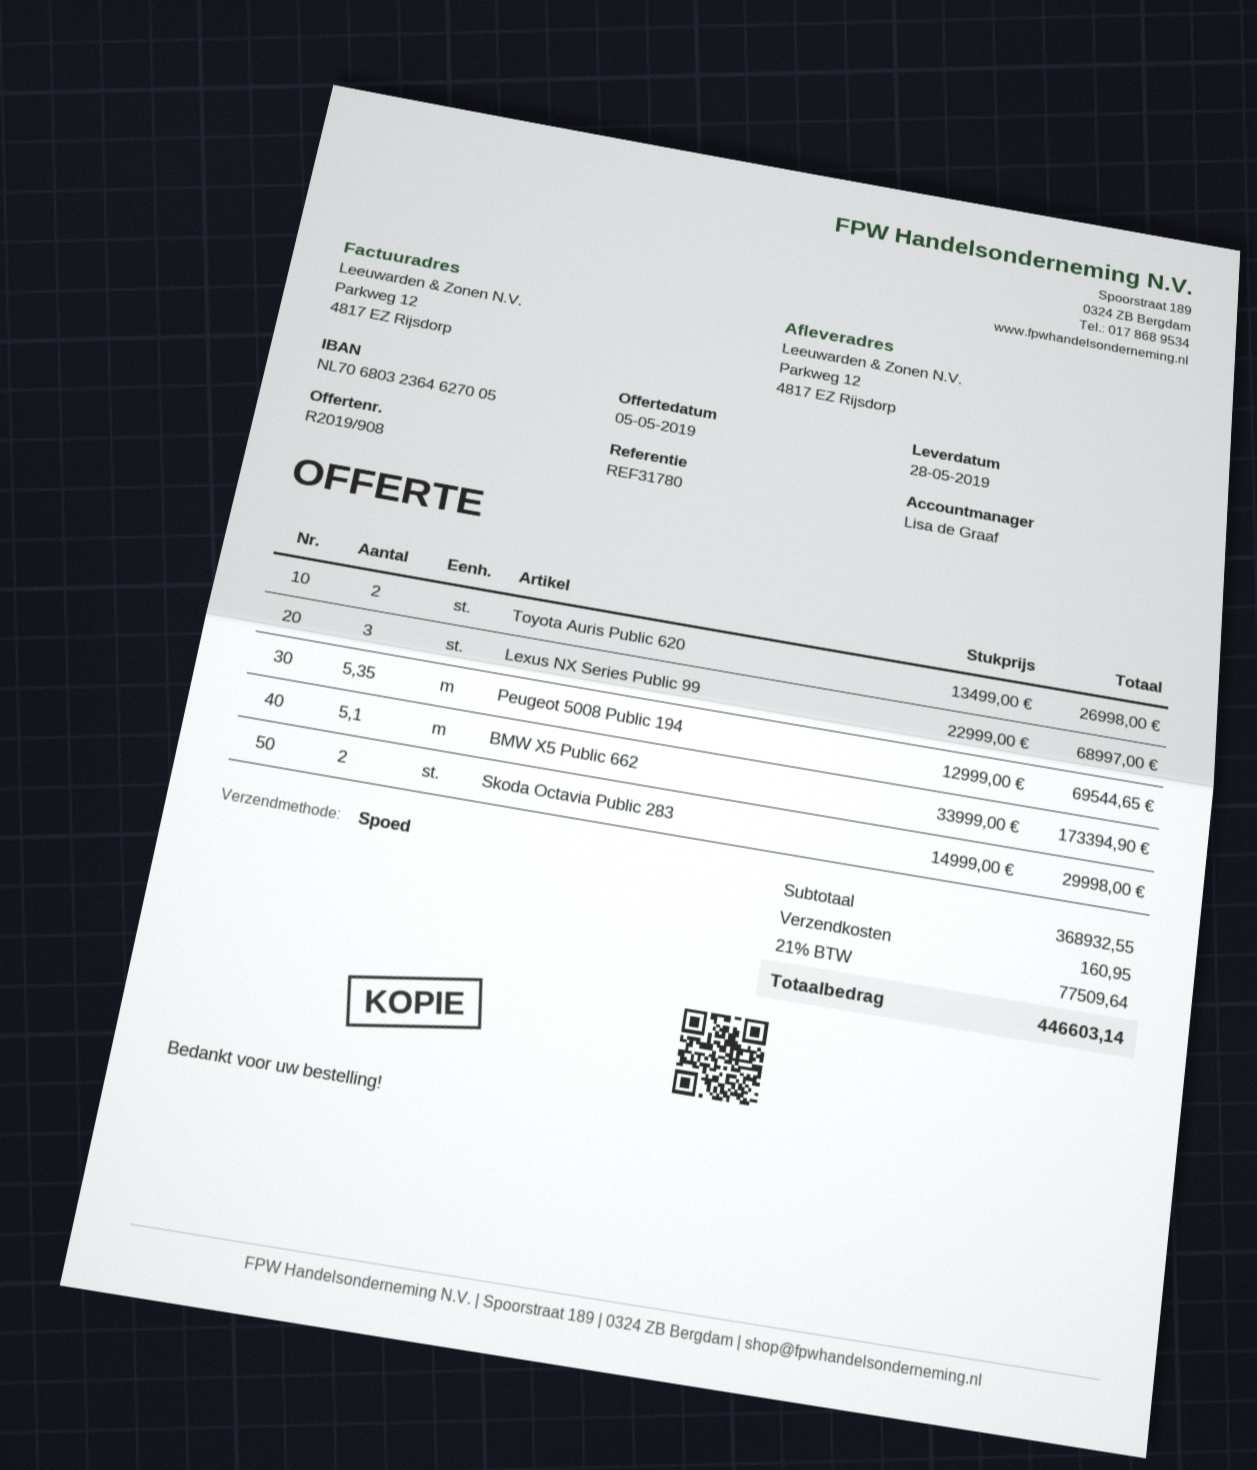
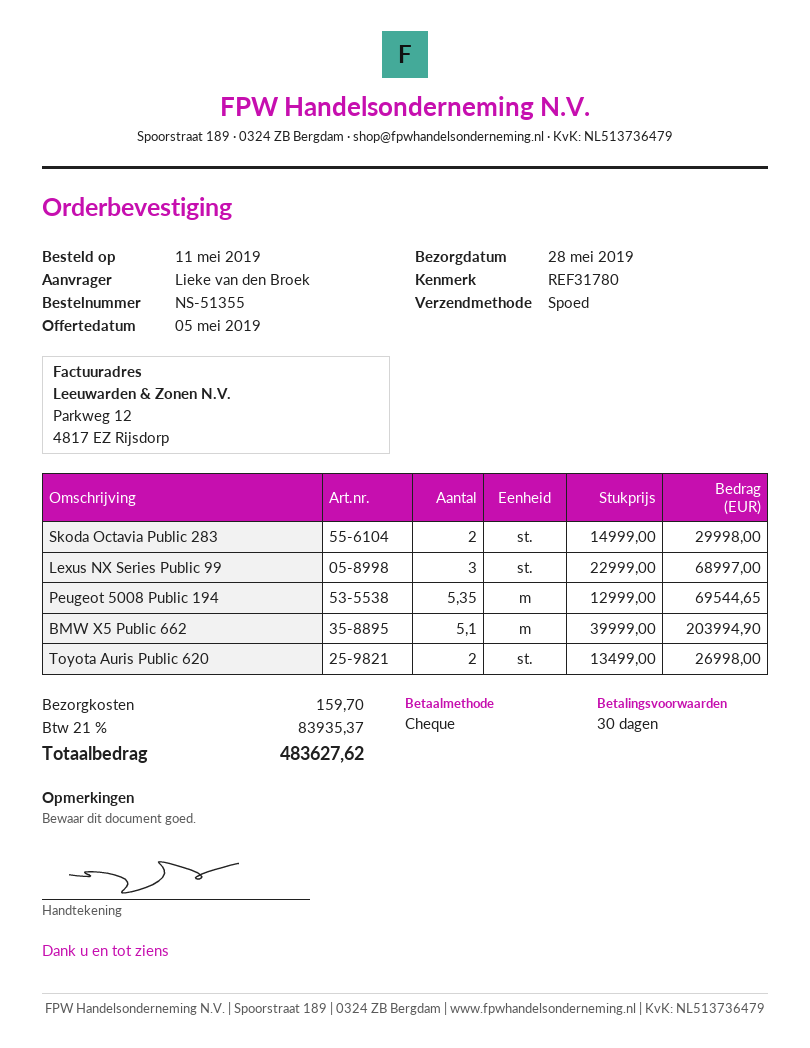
BMW X5 Public 662: 5.1 x 33999.00 = 173394.90 -> 5.1 x 39999.00 = 203994.90
shipping: 160.95 -> 159.70
tax: 21% = 77509.64 -> 21% = 83935.37
total: 446603.14 -> 483627.62

